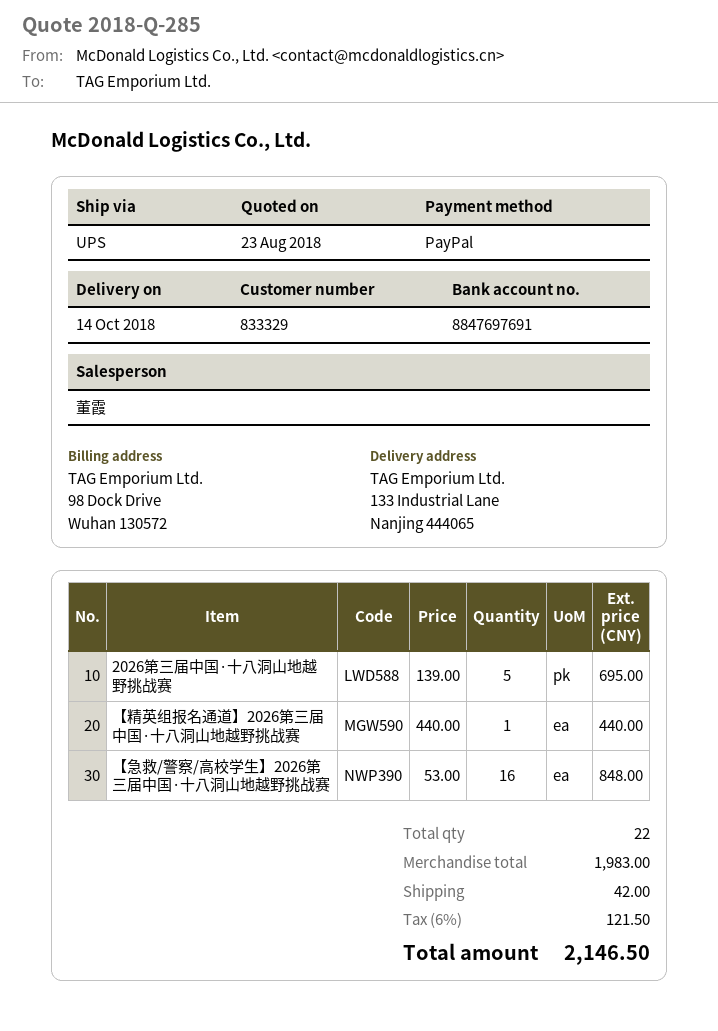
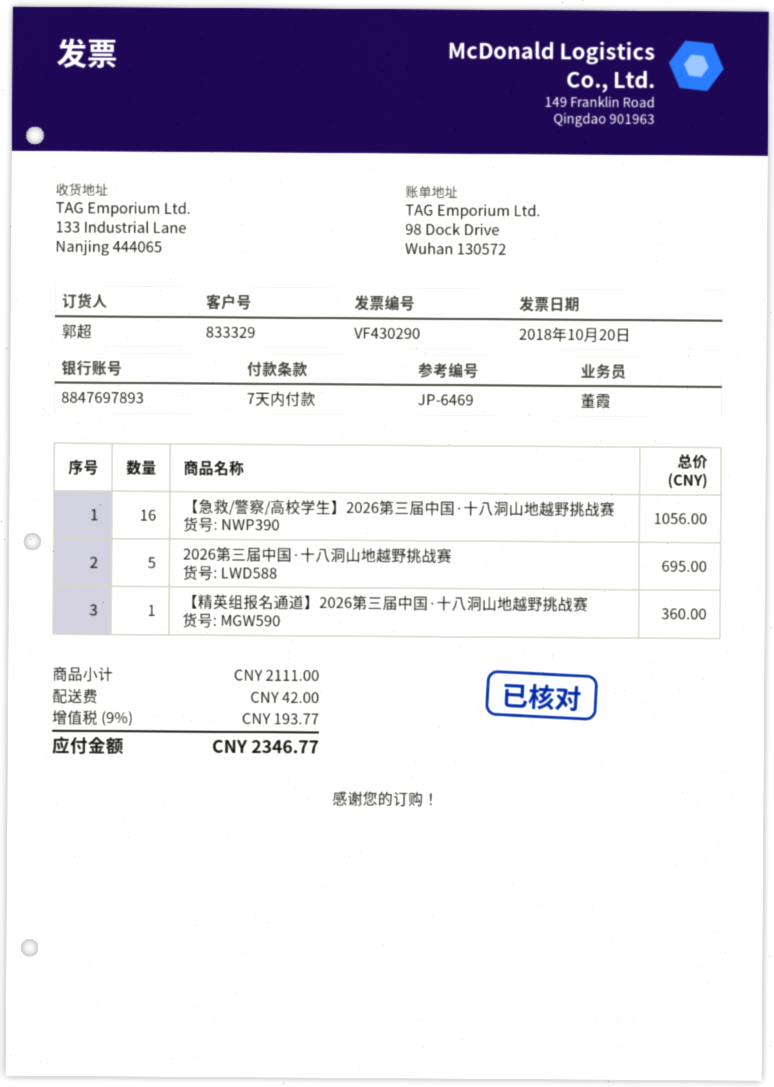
bank account: 8847697691 -> 8847697893
【精英组报名通道】2026第三届中国·十八洞山地越野挑战赛: 1 for 440.00 -> 1 for 360.00
【急救/警察/高校学生】2026第三届中国·十八洞山地越野挑战赛: 16 for 848.00 -> 16 for 1056.00
subtotal: 1983.00 -> 2111.00
tax: 6% = 121.50 -> 9% = 193.77
total: 2146.50 -> 2346.77

